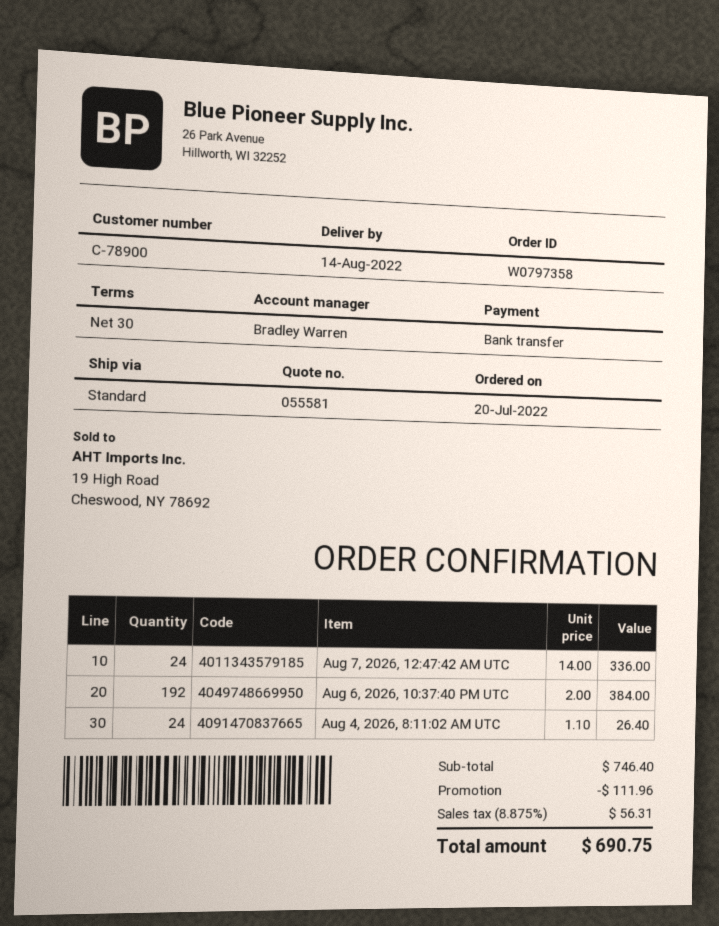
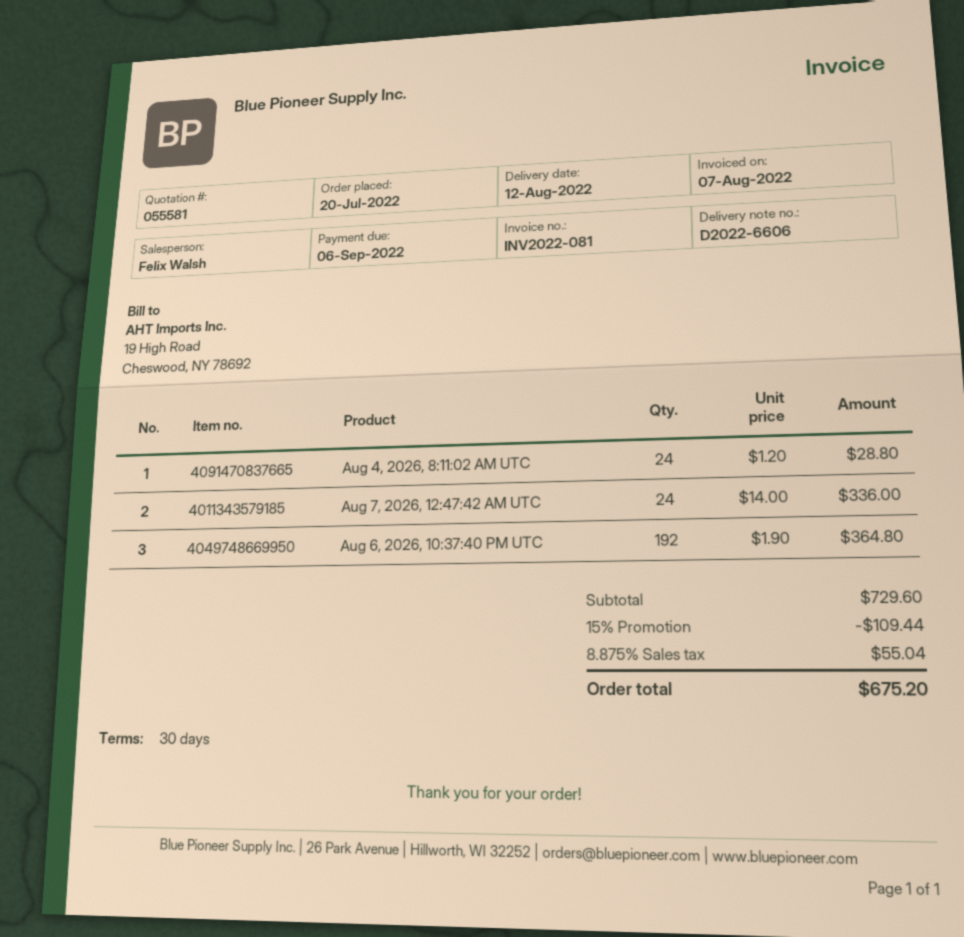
delivery date: 2022-08-14 -> 2022-08-12
sales rep: Bradley Warren -> Felix Walsh
Aug 6, 2026, 10:37:40 PM UTC: 192 x 2.00 = 384.00 -> 192 x 1.90 = 364.80
Aug 4, 2026, 8:11:02 AM UTC: 24 x 1.10 = 26.40 -> 24 x 1.20 = 28.80
subtotal: 746.40 -> 729.60
discount: 111.96 -> 109.44
tax: 8.875% = 56.31 -> 8.875% = 55.04
total: 690.75 -> 675.20

